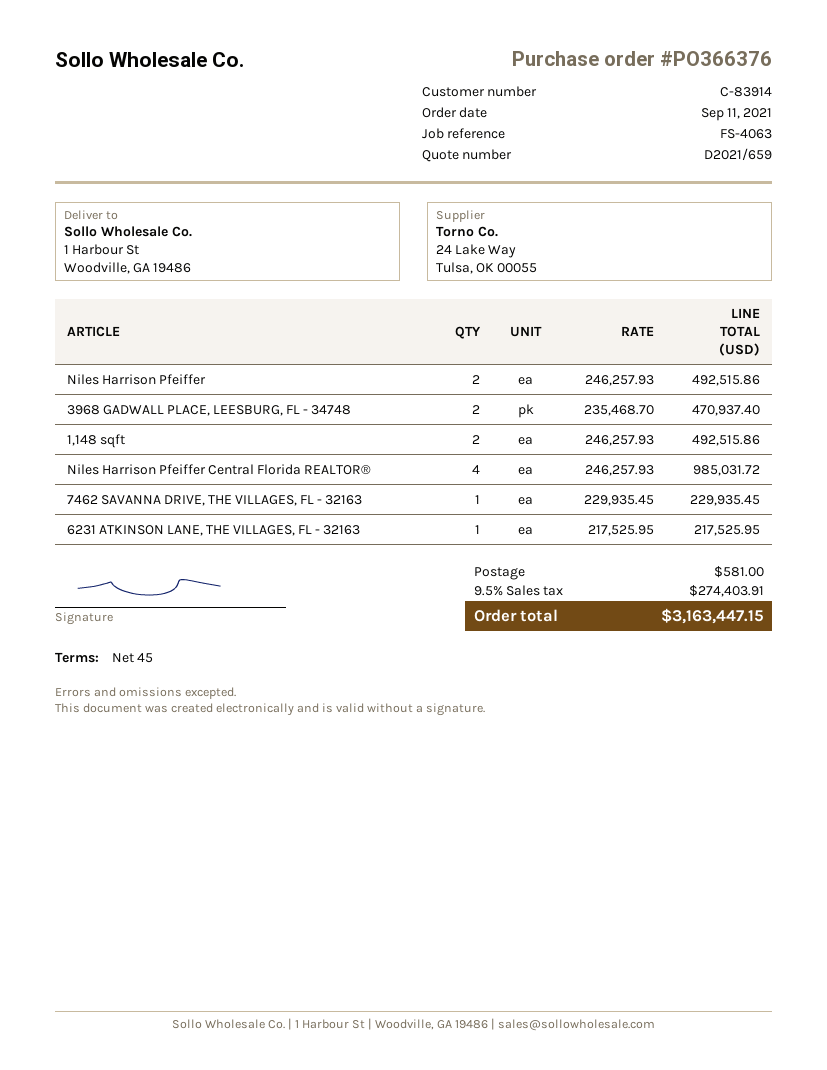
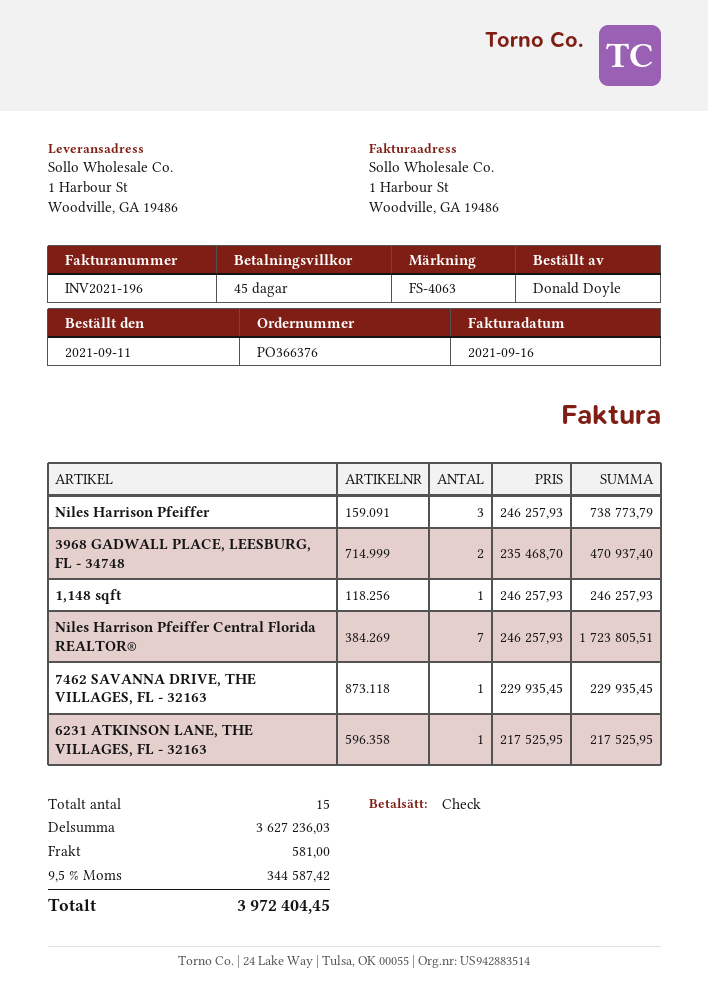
Niles Harrison Pfeiffer: 2 x 246257.93 = 492515.86 -> 3 x 246257.93 = 738773.79
1,148 sqft: 2 x 246257.93 = 492515.86 -> 1 x 246257.93 = 246257.93
Niles Harrison Pfeiffer Central Florida REALTOR®: 4 x 246257.93 = 985031.72 -> 7 x 246257.93 = 1723805.51
tax: 9.5% = 274403.91 -> 9.5% = 344587.42
total: 3163447.15 -> 3972404.45

